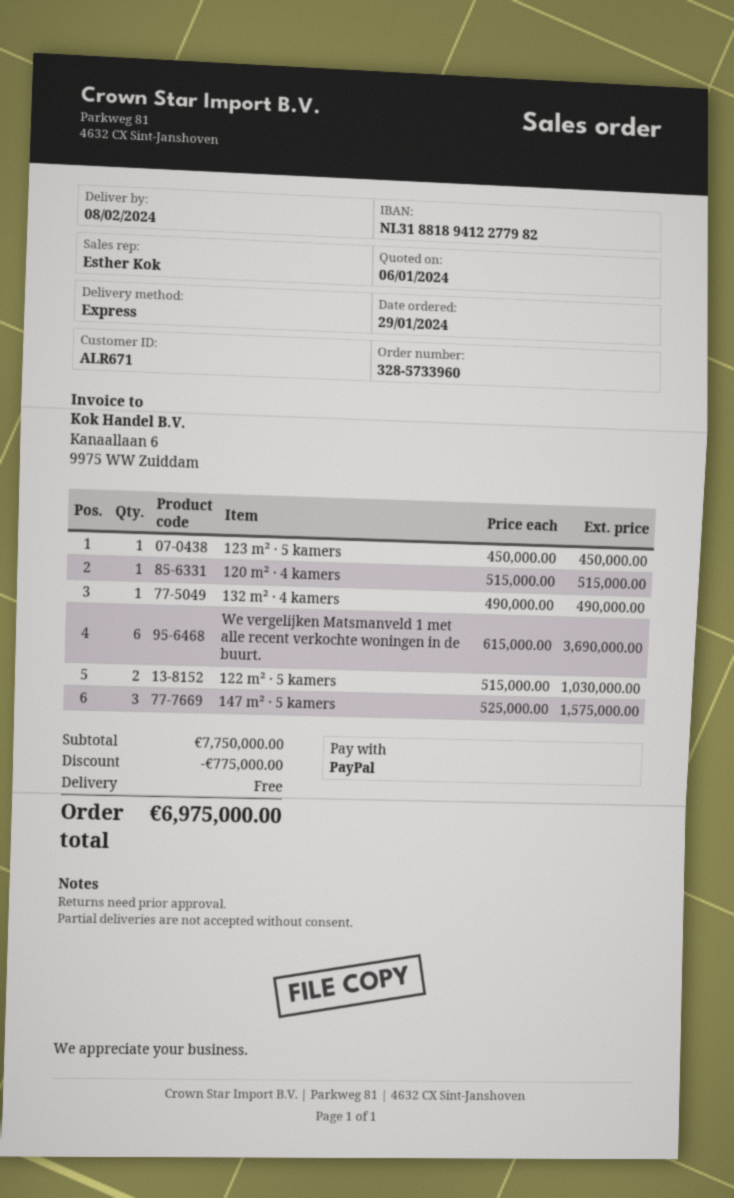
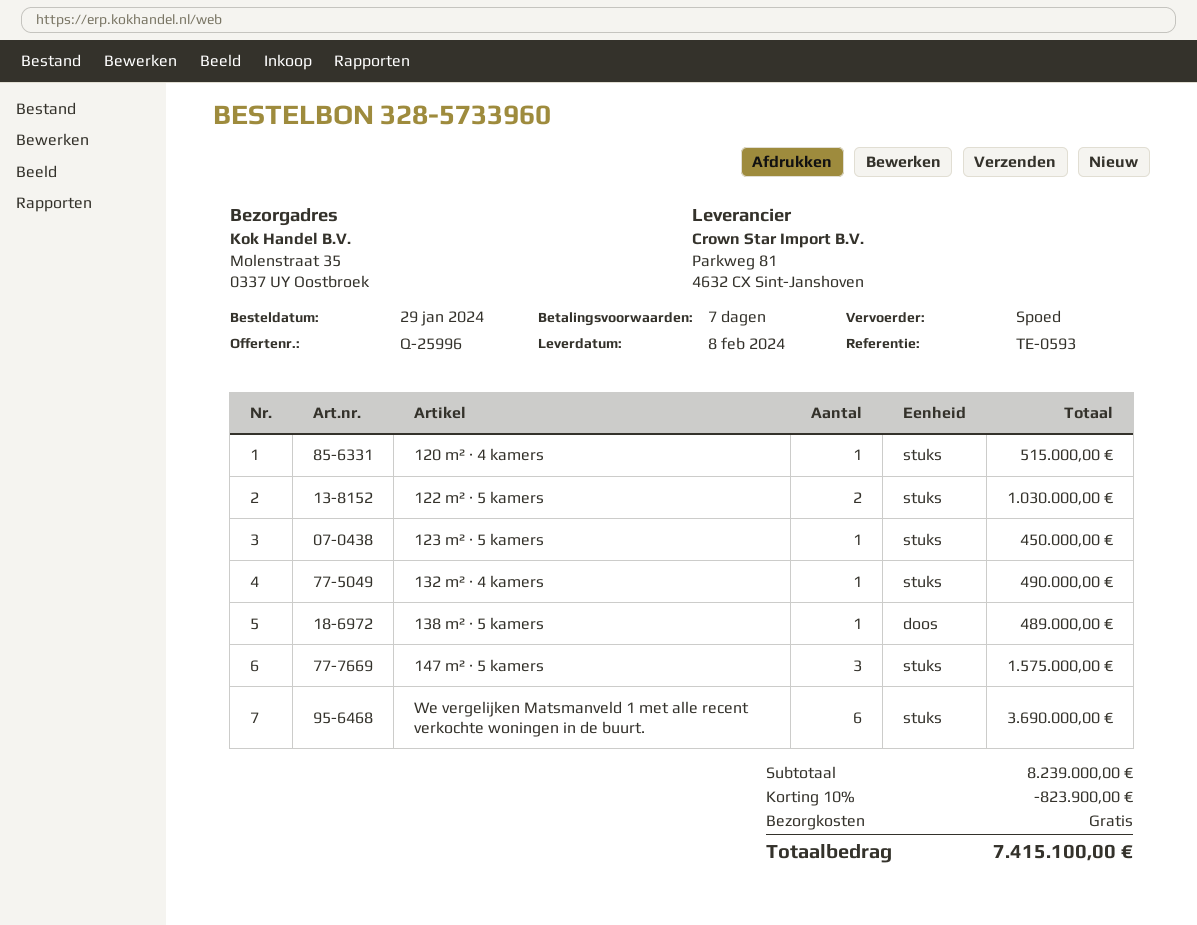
138 m² · 5 kamers: none -> 1 for 489000.00
subtotal: 7750000.00 -> 8239000.00
discount: 775000.00 -> 823900.00
total: 6975000.00 -> 7415100.00

